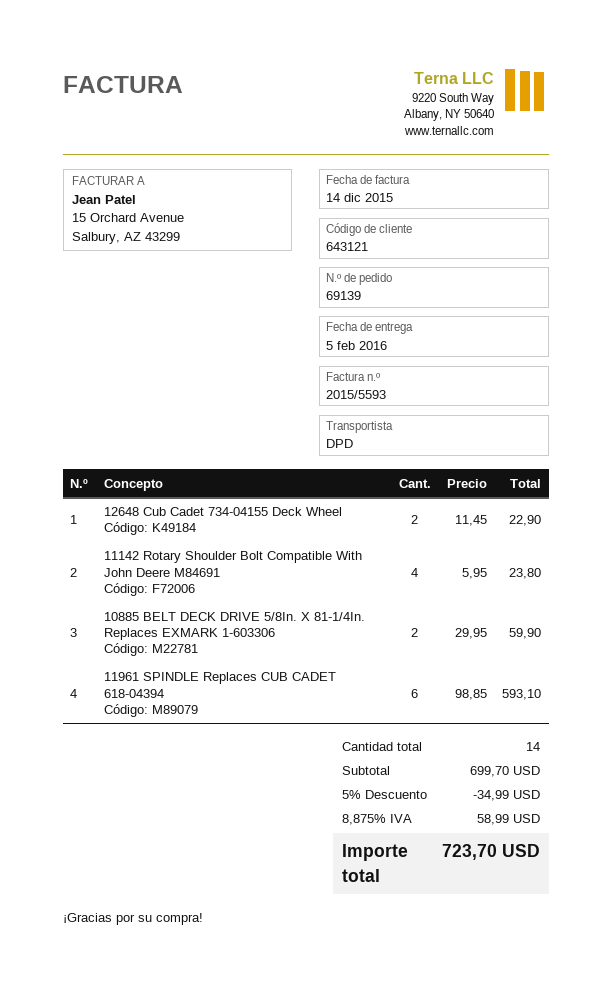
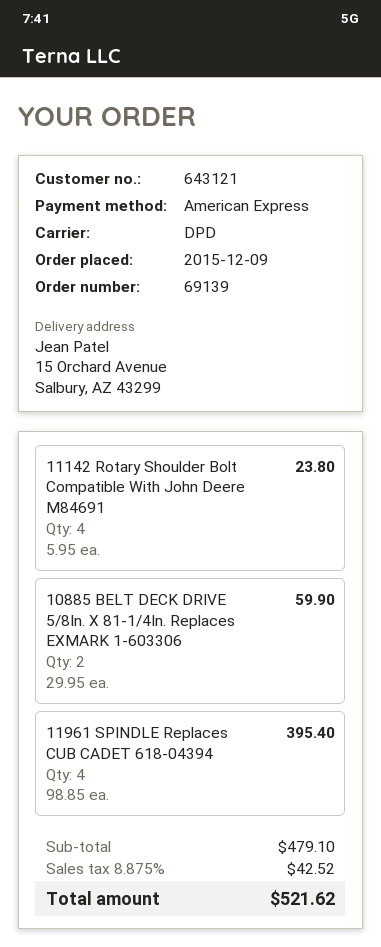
12648 Cub Cadet 734-04155 Deck Wheel: 2 x 11.45 = 22.90 -> none
11961 SPINDLE Replaces CUB CADET 618-04394: 6 x 98.85 = 593.10 -> 4 x 98.85 = 395.40
subtotal: 699.70 -> 479.10
discount: 5% = 34.99 -> none
tax: 8.875% = 58.99 -> 8.875% = 42.52
total: 723.70 -> 521.62

